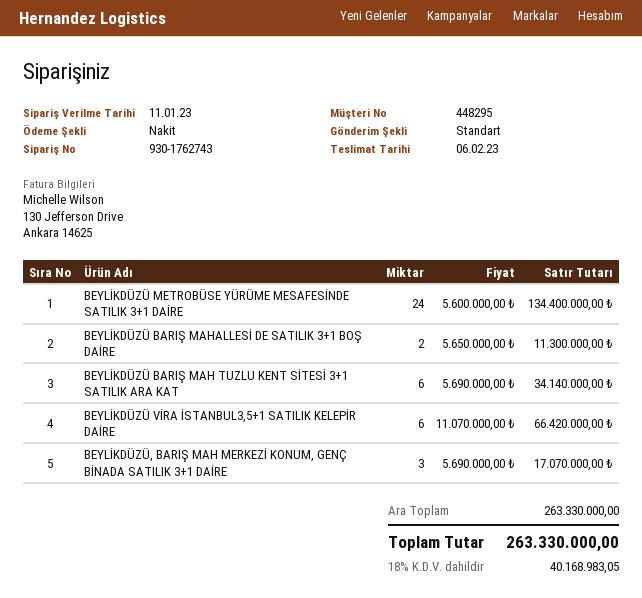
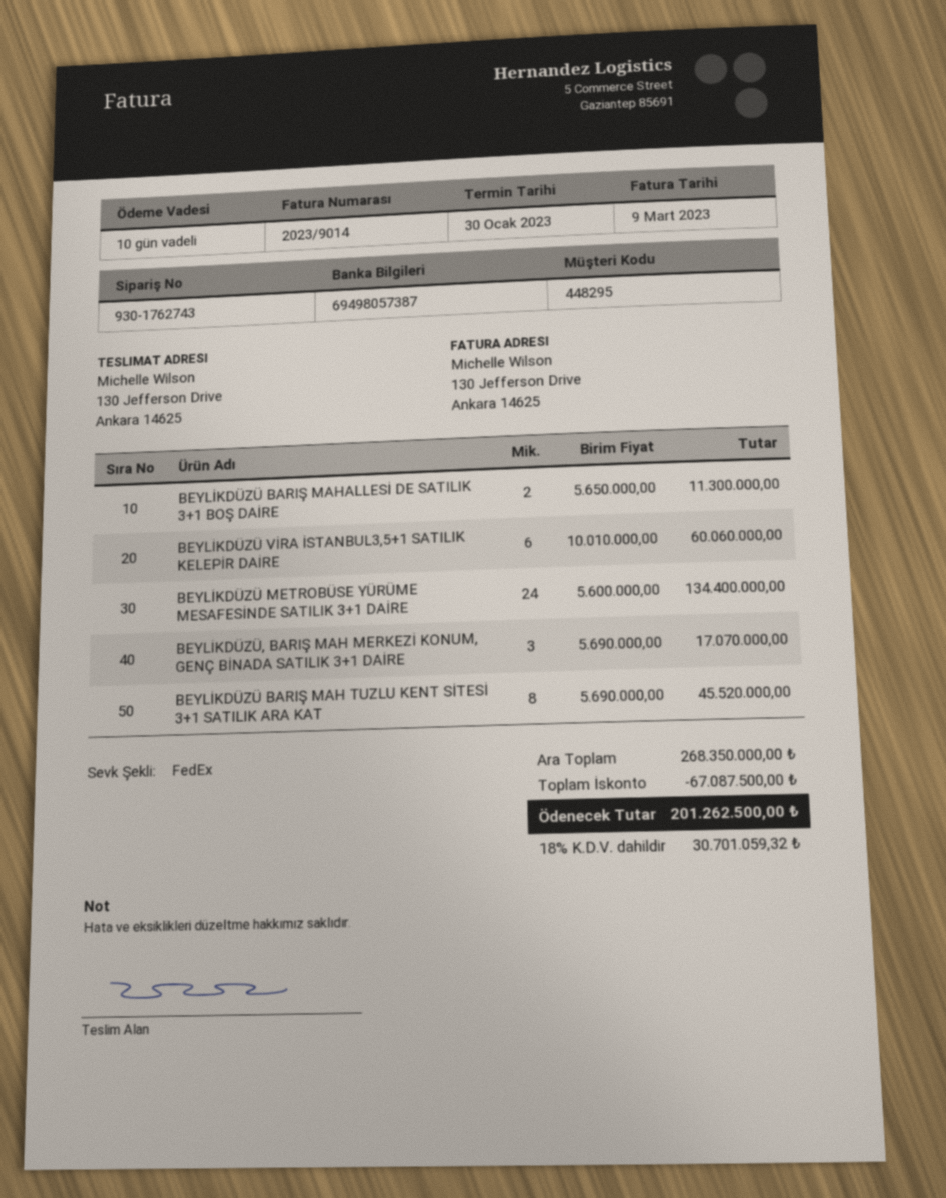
delivery date: 2023-02-06 -> 2023-01-30
shipping method: standard -> FedEx
BEYLİKDÜZÜ BARIŞ MAH TUZLU KENT SİTESİ 3+1 SATILIK ARA KAT: 6 x 5690000.00 = 34140000.00 -> 8 x 5690000.00 = 45520000.00
BEYLİKDÜZÜ VİRA İSTANBUL3,5+1 SATILIK KELEPİR DAİRE: 6 x 11070000.00 = 66420000.00 -> 6 x 10010000.00 = 60060000.00
subtotal: 263330000.00 -> 268350000.00
discount: none -> 67087500.00
tax: 18% = 40168983.05 -> 18% = 30701059.32
total: 263330000.00 -> 201262500.00

